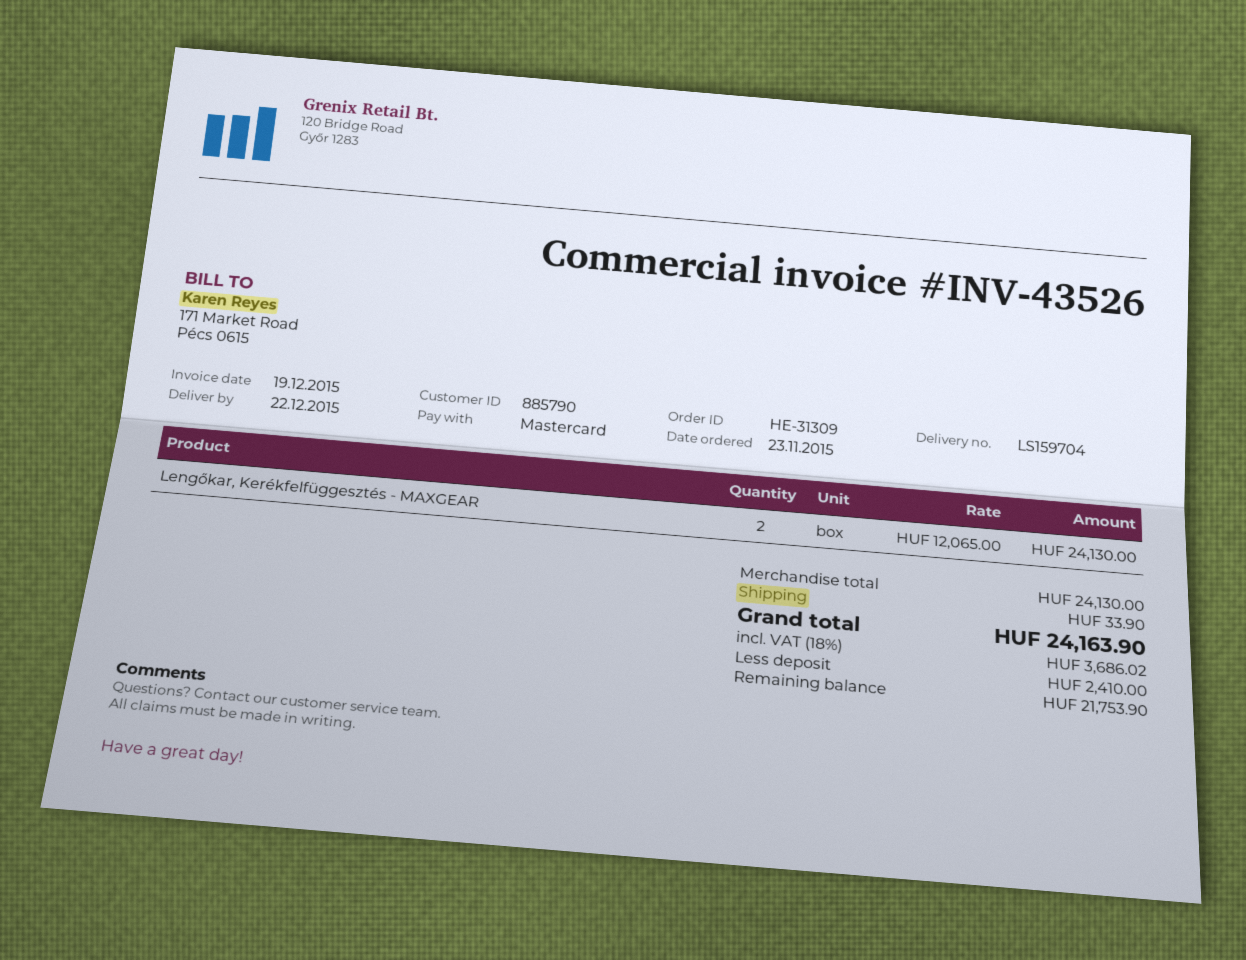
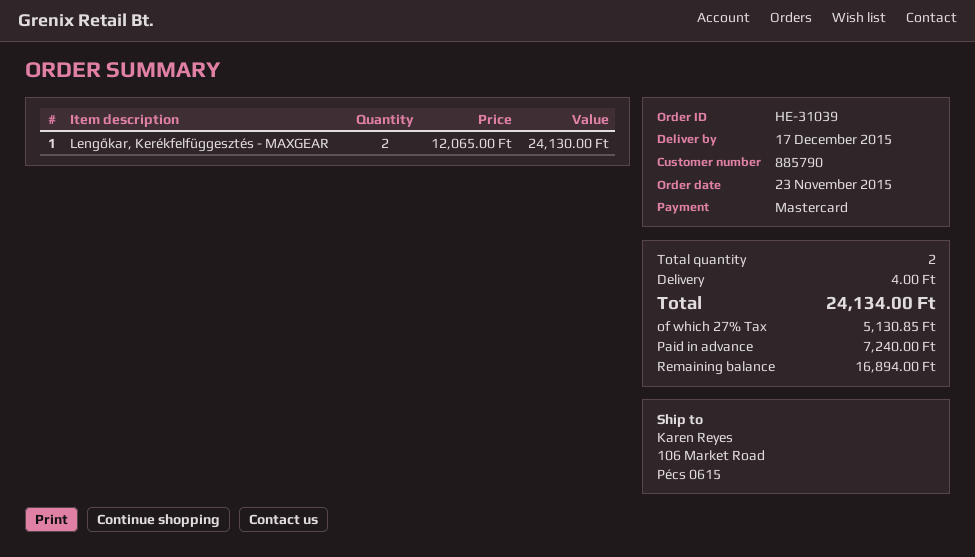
order number: HE-31309 -> HE-31039
delivery date: 2015-12-22 -> 2015-12-17
shipping: 33.90 -> 4.00
tax: 18% = 3686.02 -> 27% = 5130.85
total: 24163.90 -> 24134.00
deposit: 2410.00 -> 7240.00
balance: 21753.90 -> 16894.00

